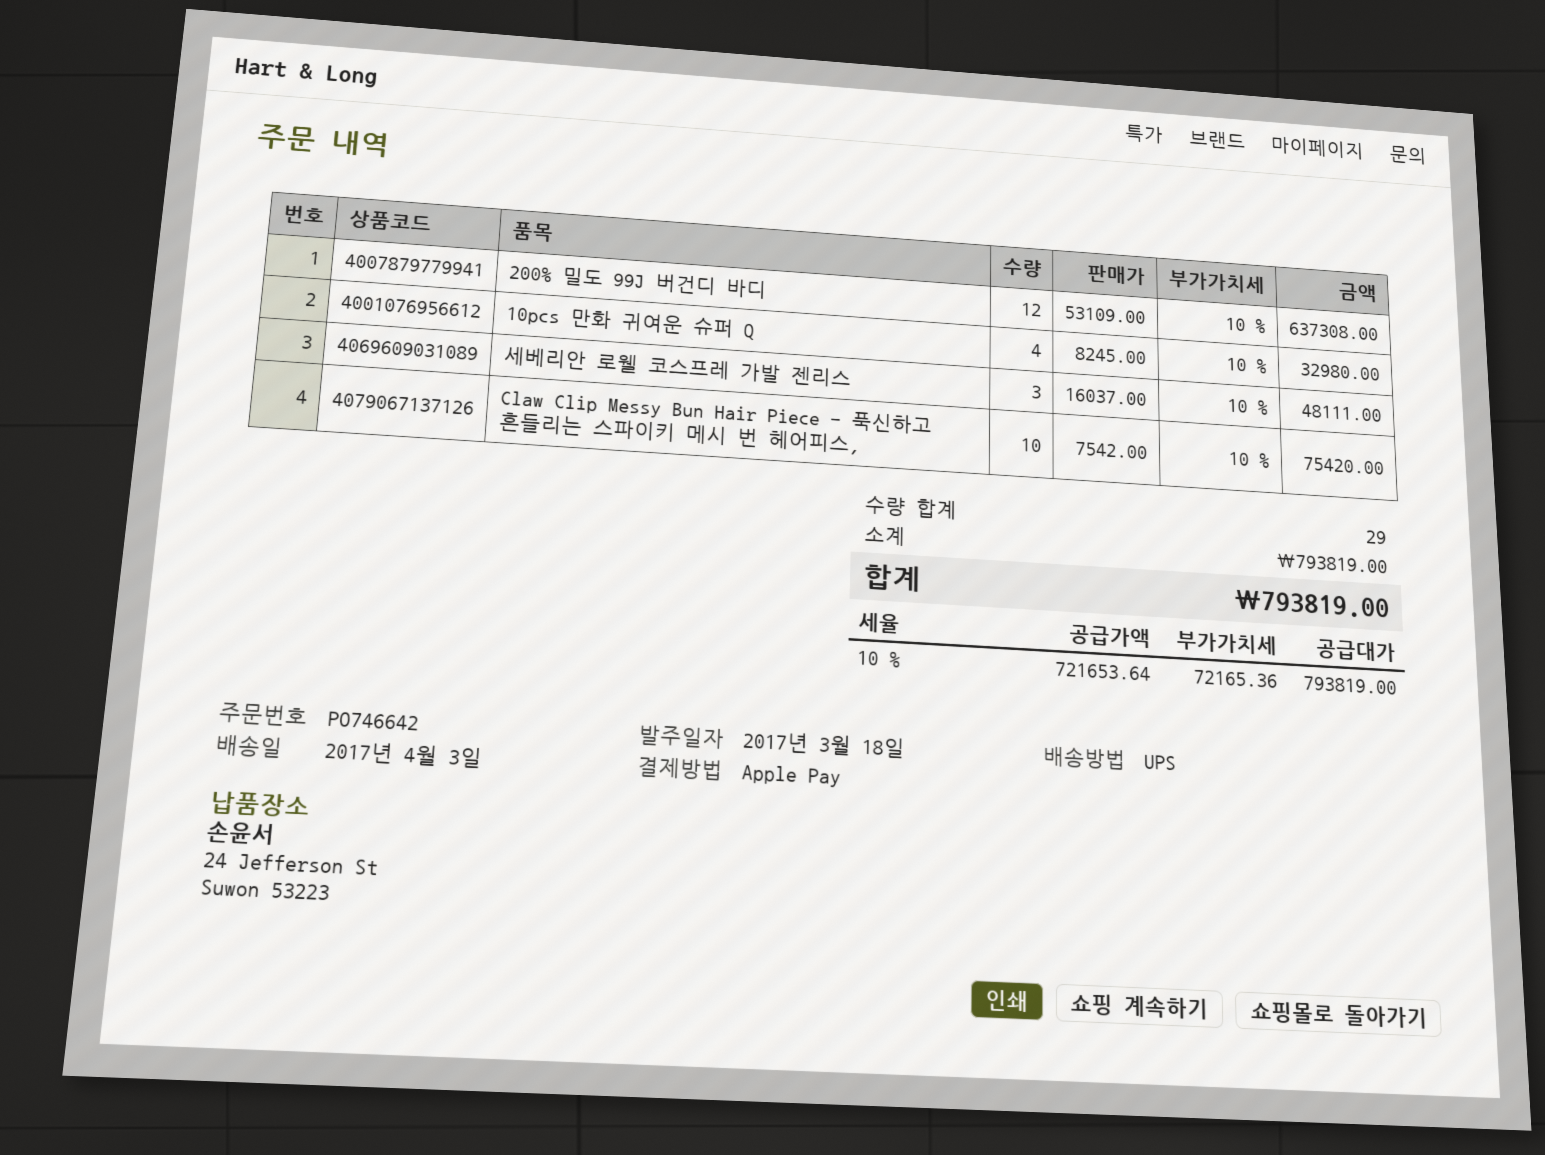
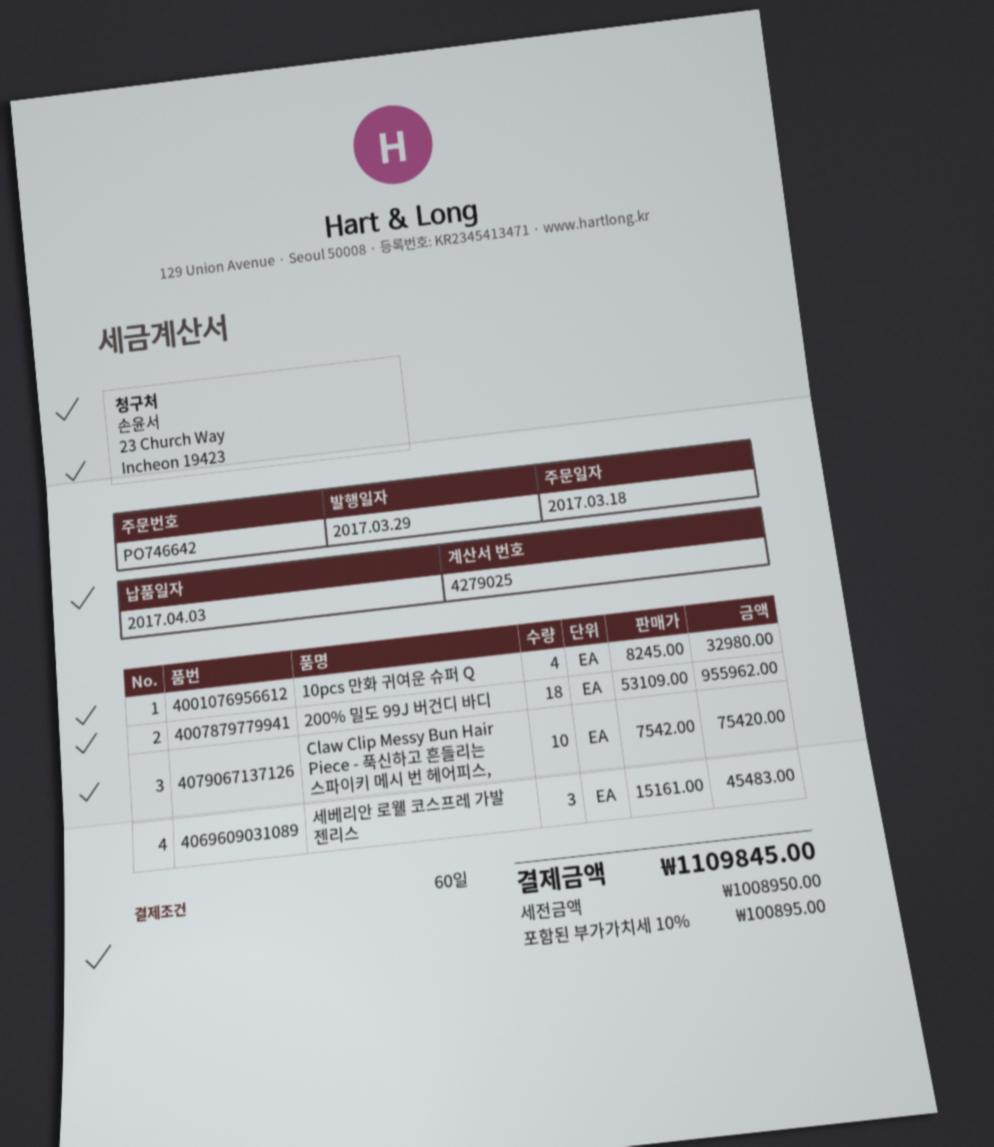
200% 밀도 99J 버건디 바디: 12 x 53109.00 = 637308.00 -> 18 x 53109.00 = 955962.00
세베리안 로웰 코스프레 가발 젠리스: 3 x 16037.00 = 48111.00 -> 3 x 15161.00 = 45483.00
net: 721653.64 -> 1008950.00
tax: 10% = 72165.36 -> 10% = 100895.00
total: 793819.00 -> 1109845.00

